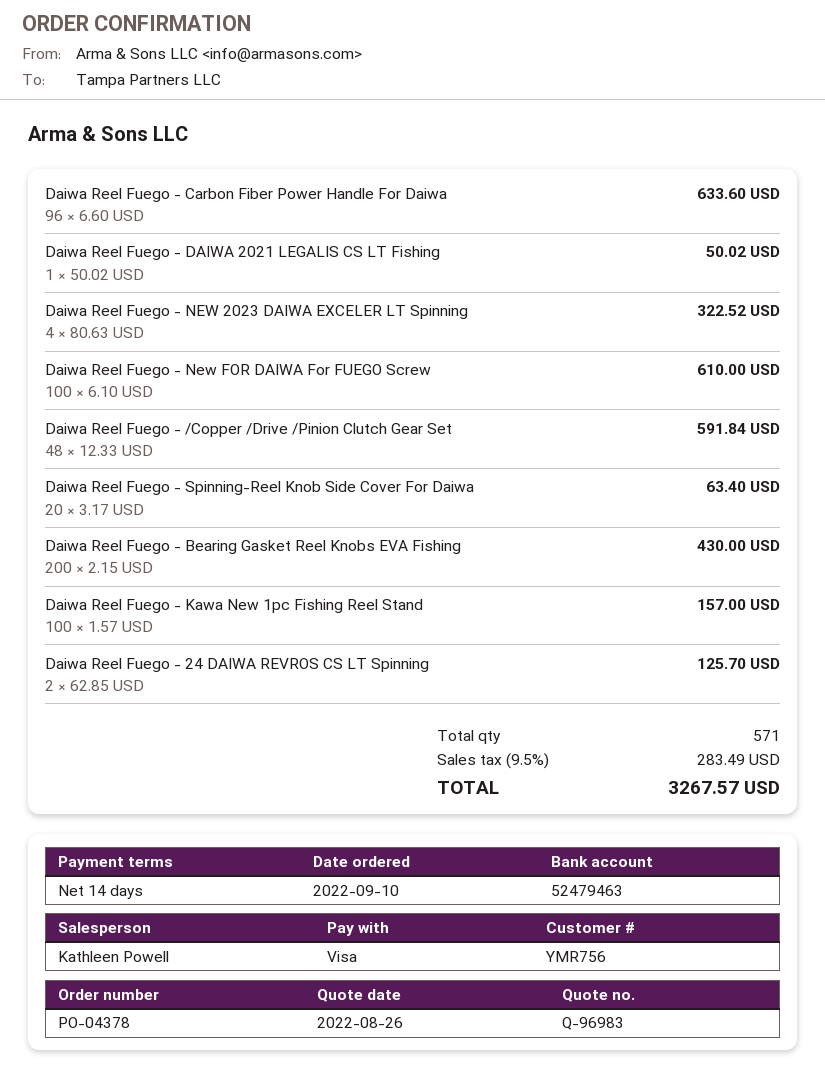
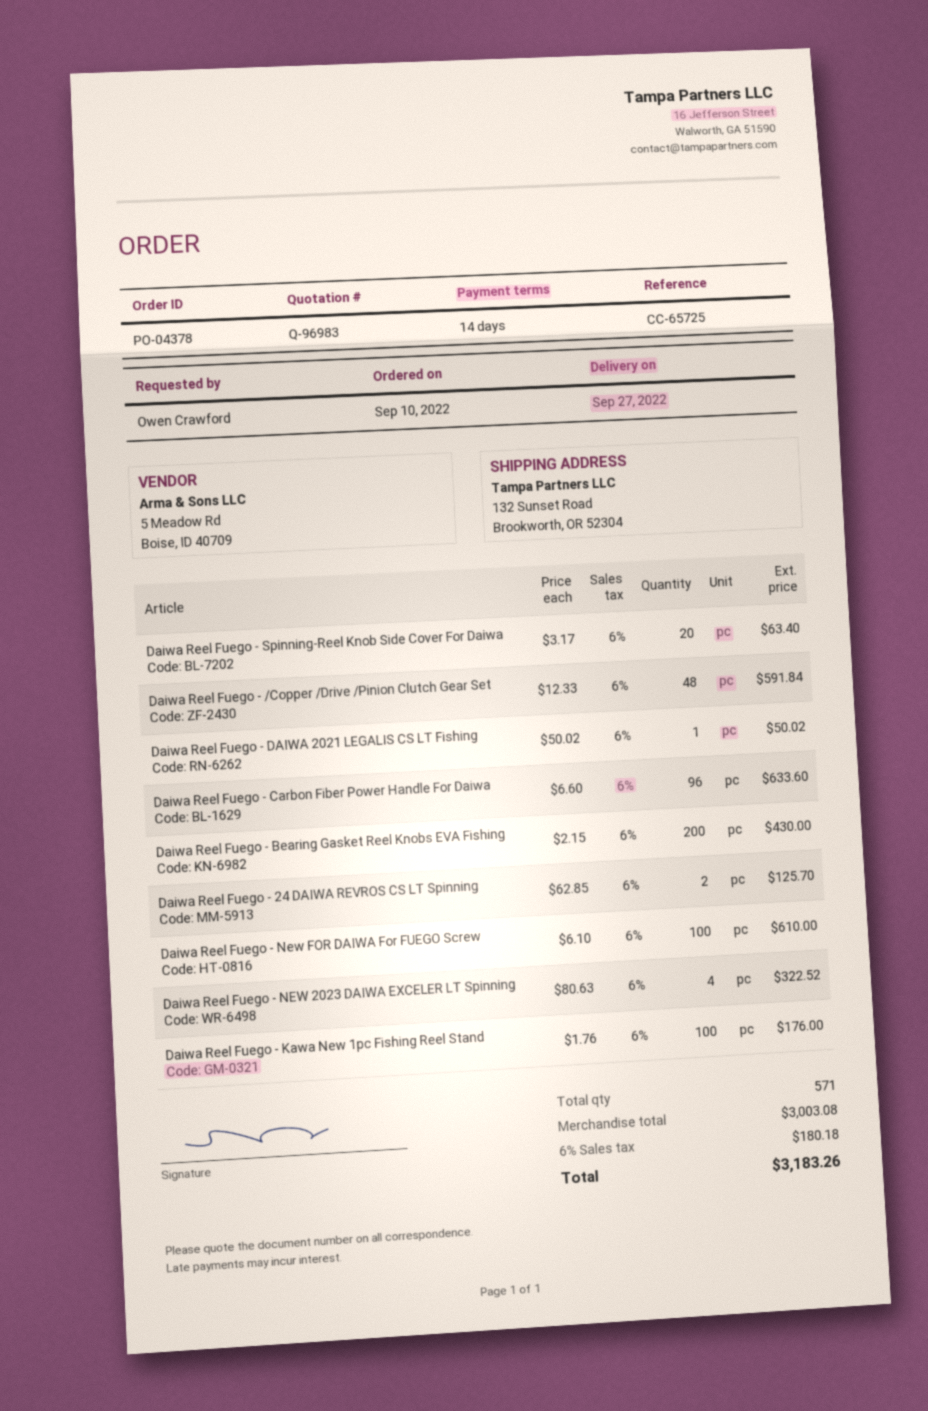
Daiwa Reel Fuego - Kawa New 1pc Fishing Reel Stand: 100 x 1.57 = 157.00 -> 100 x 1.76 = 176.00
tax: 9.5% = 283.49 -> 6% = 180.18
total: 3267.57 -> 3183.26

